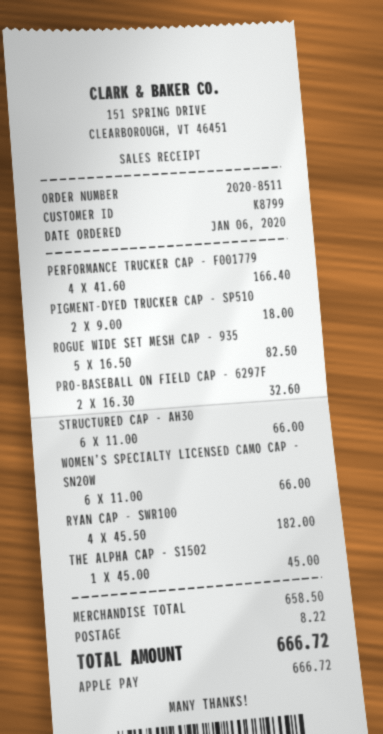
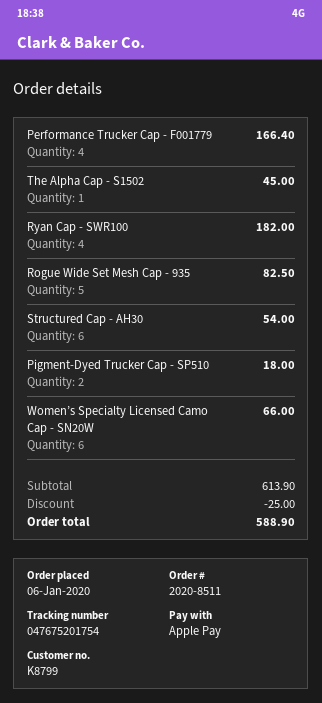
PRO-BASEBALL ON FIELD CAP - 6297F: 2 for 32.60 -> none
STRUCTURED CAP - AH30: 6 for 66.00 -> 6 for 54.00
subtotal: 658.50 -> 613.90
discount: none -> 25.00
shipping: 8.22 -> none
total: 666.72 -> 588.90

